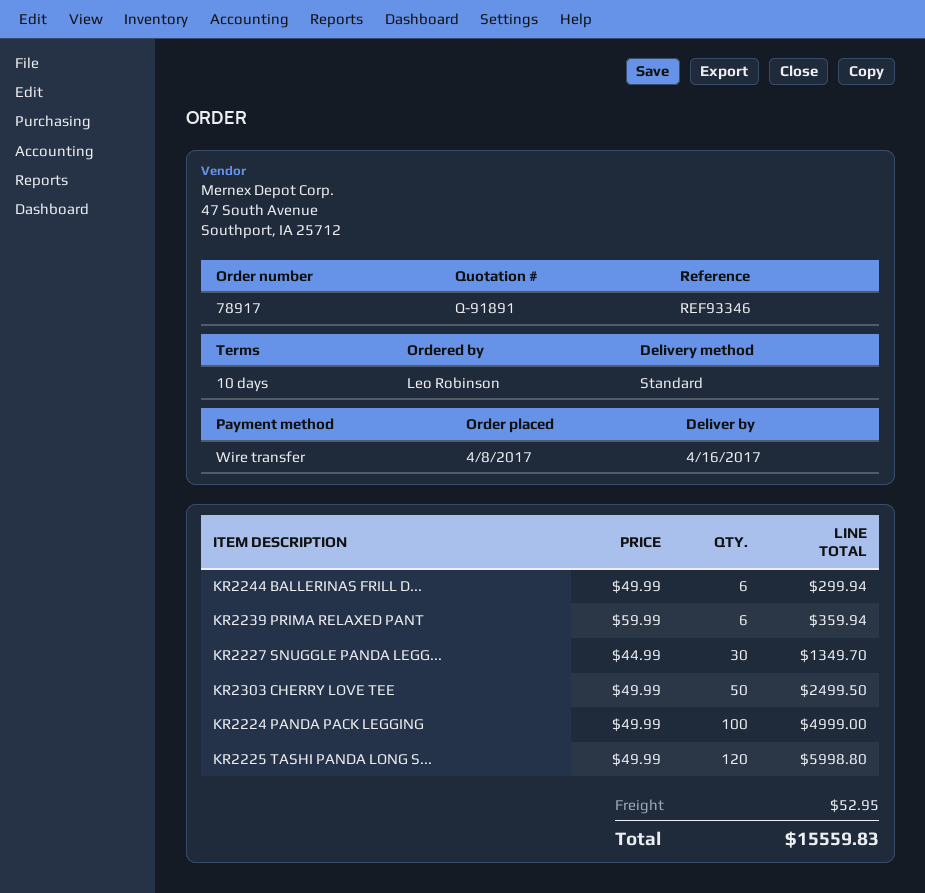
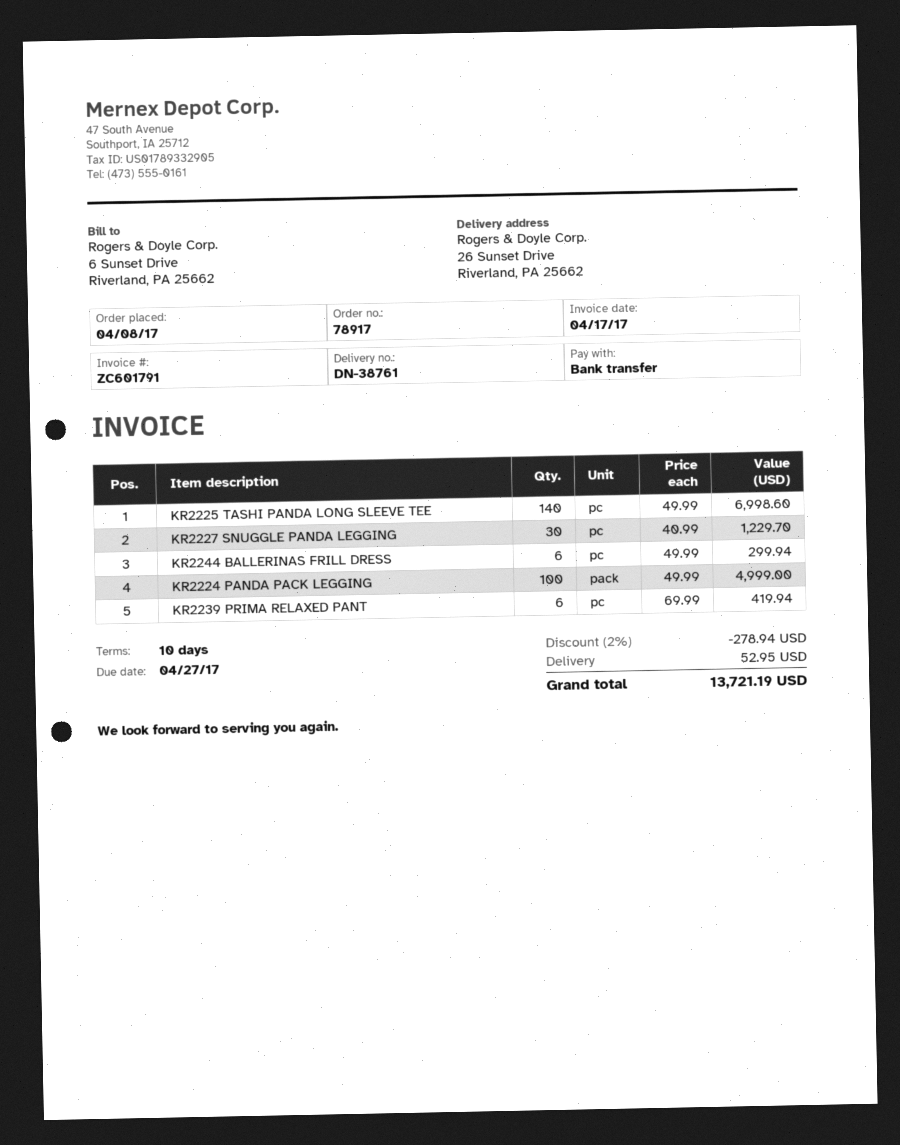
KR2239 PRIMA RELAXED PANT: 6 x 59.99 = 359.94 -> 6 x 69.99 = 419.94
KR2227 SNUGGLE PANDA LEGG...: 30 x 44.99 = 1349.70 -> 30 x 40.99 = 1229.70
KR2303 CHERRY LOVE TEE: 50 x 49.99 = 2499.50 -> none
KR2225 TASHI PANDA LONG S...: 120 x 49.99 = 5998.80 -> 140 x 49.99 = 6998.60
discount: none -> 2% = 278.94
total: 15559.83 -> 13721.19

